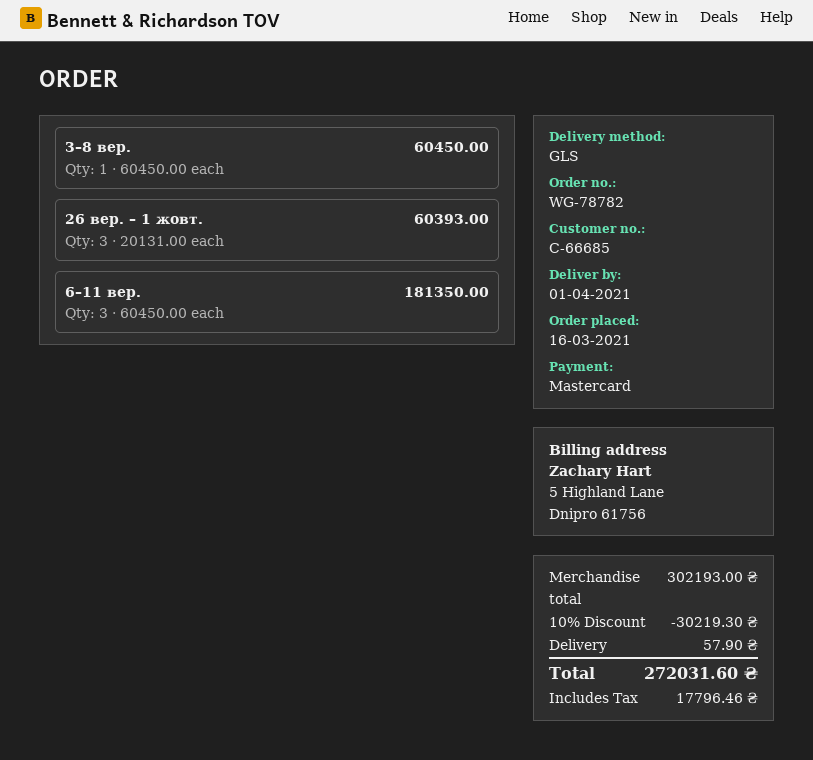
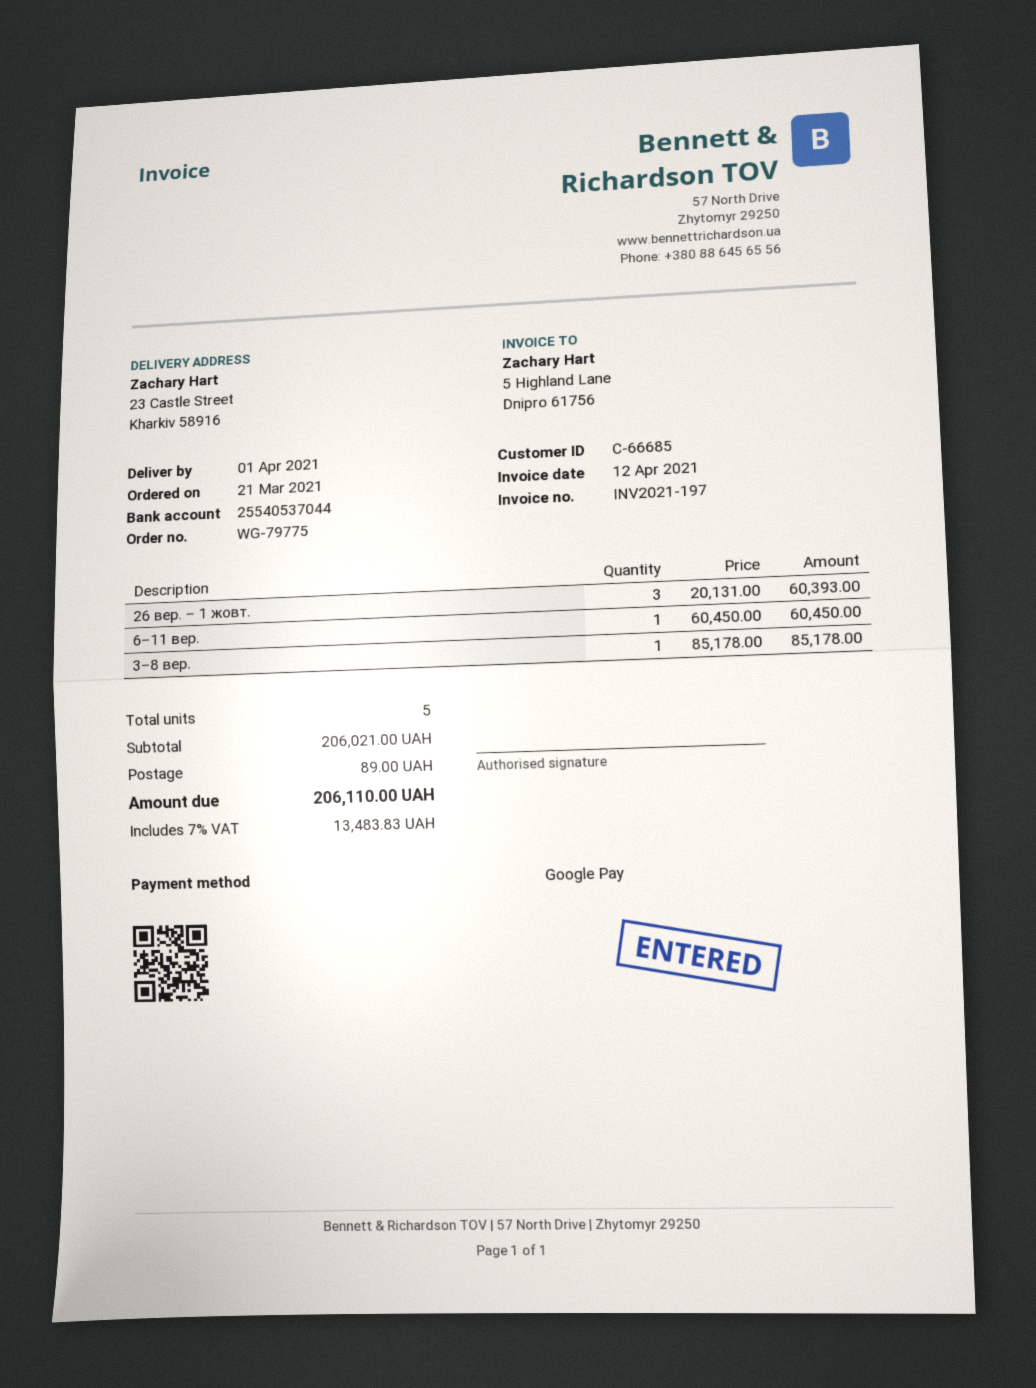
order number: WG-78782 -> WG-79775
order date: 2021-03-16 -> 2021-03-21
payment method: Mastercard -> Google Pay
3–8 вер.: 1 x 60450.00 = 60450.00 -> 1 x 85178.00 = 85178.00
6–11 вер.: 3 x 60450.00 = 181350.00 -> 1 x 60450.00 = 60450.00
subtotal: 302193.00 -> 206021.00
discount: 10% = 30219.30 -> none
shipping: 57.90 -> 89.00
tax: 17796.46 -> 13483.83
total: 272031.60 -> 206110.00

